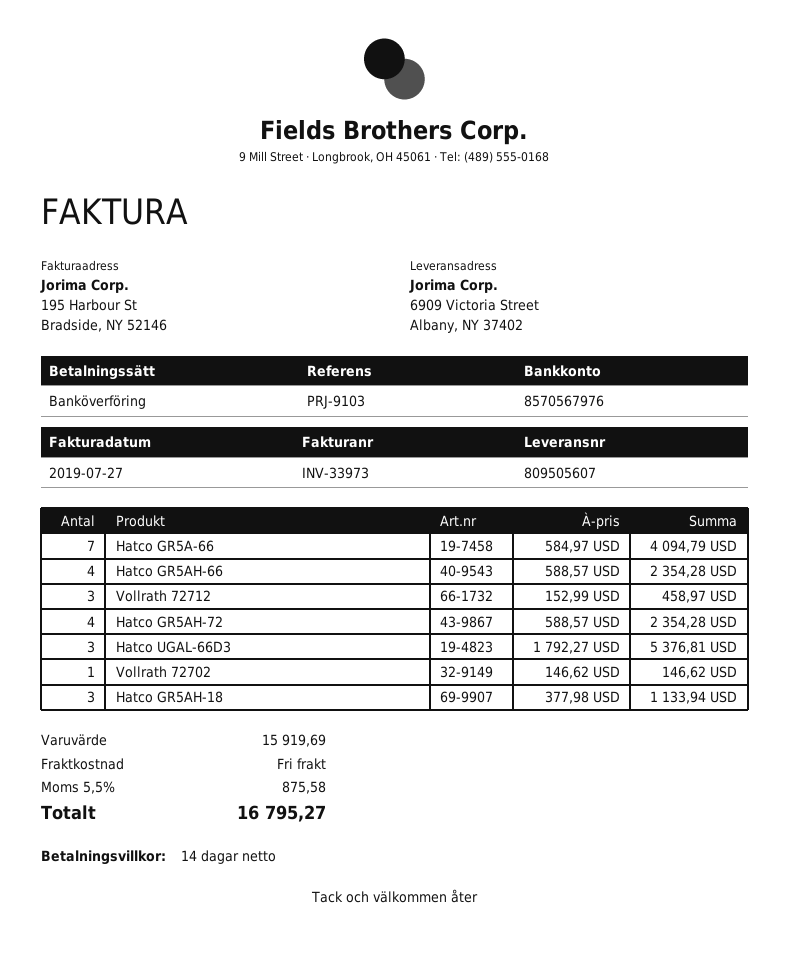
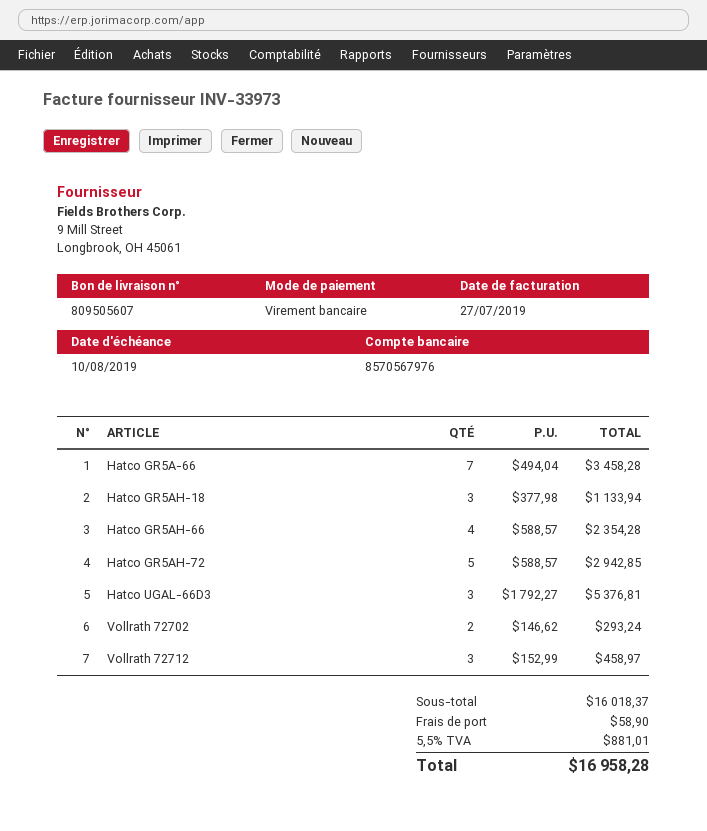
Hatco GR5A-66: 7 x 584.97 = 4094.79 -> 7 x 494.04 = 3458.28
Hatco GR5AH-72: 4 x 588.57 = 2354.28 -> 5 x 588.57 = 2942.85
Vollrath 72702: 1 x 146.62 = 146.62 -> 2 x 146.62 = 293.24
subtotal: 15919.69 -> 16018.37
shipping: 0.00 -> 58.90
tax: 5.5% = 875.58 -> 5.5% = 881.01
total: 16795.27 -> 16958.28

